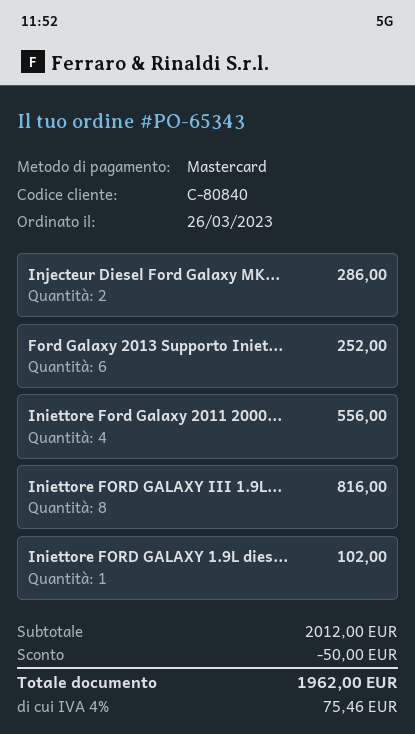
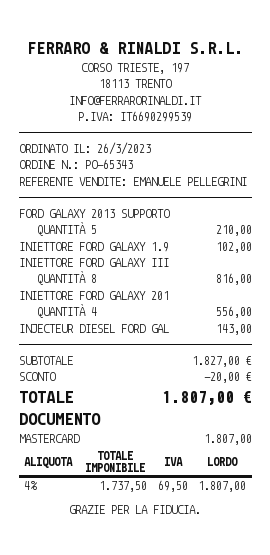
Injecteur Diesel Ford Galaxy MK...: 2 for 286.00 -> 1 for 143.00
Ford Galaxy 2013 Supporto Iniet...: 6 for 252.00 -> 5 for 210.00
subtotal: 2012.00 -> 1827.00
discount: 50.00 -> 20.00
tax: 4% = 75.46 -> 4% = 69.50
total: 1962.00 -> 1807.00

